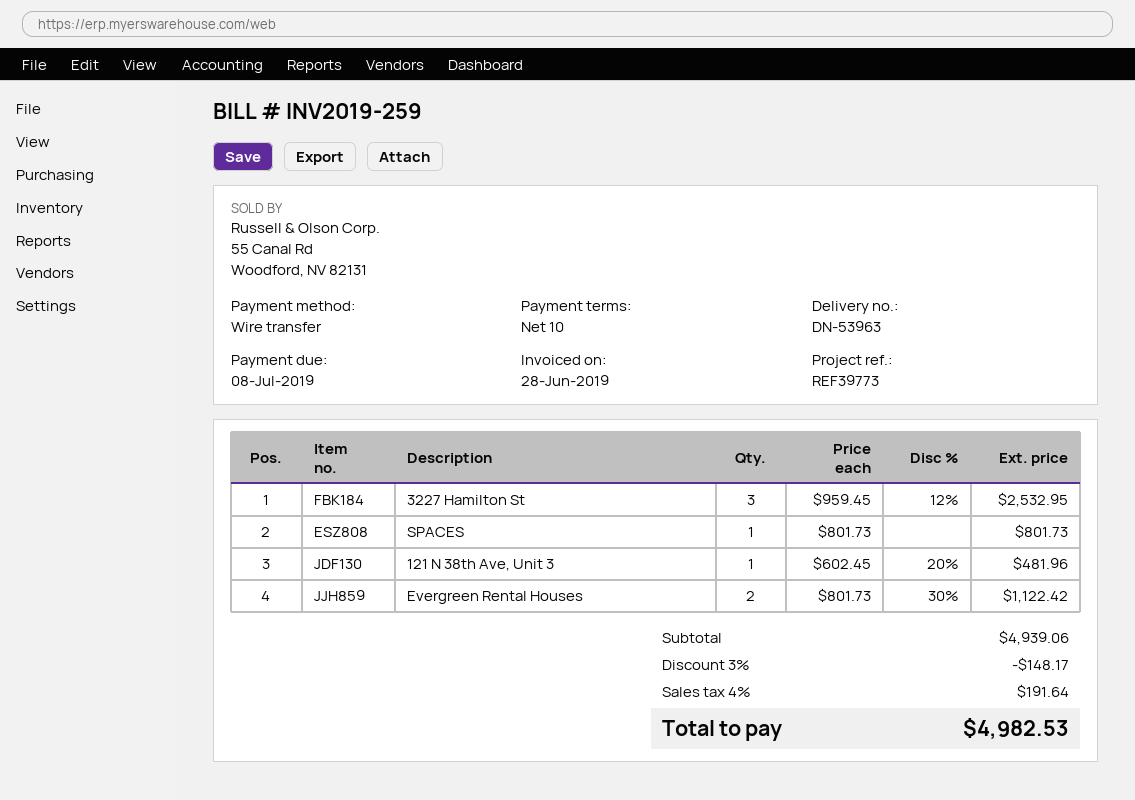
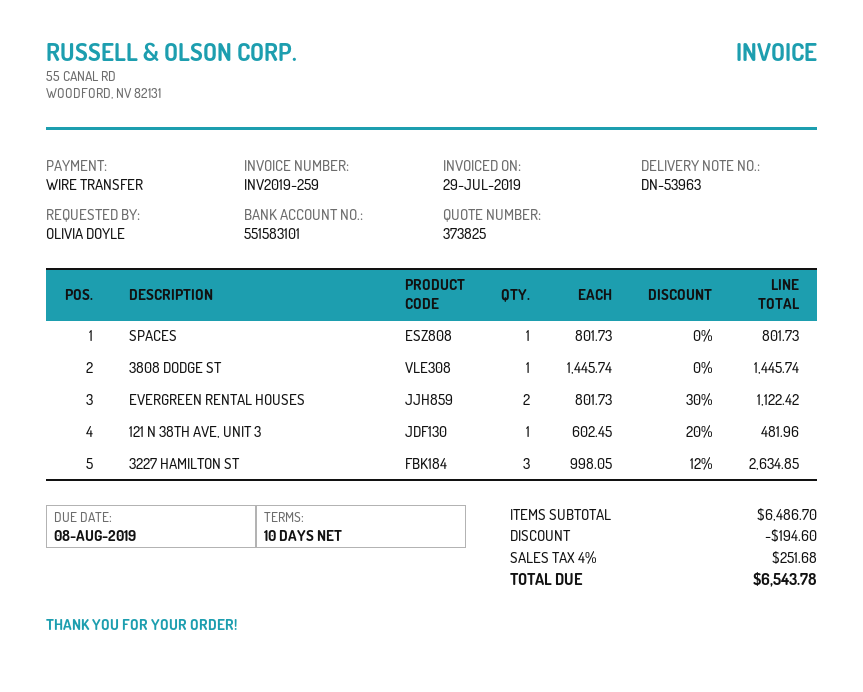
invoice date: 2019-06-28 -> 2019-07-29
due date: 2019-07-08 -> 2019-08-08
3227 Hamilton St: 3 x 959.45 - 12% = 2532.95 -> 3 x 998.05 - 12% = 2634.85
3808 DODGE ST: none -> 1 x 1445.74 = 1445.74
subtotal: 4939.06 -> 6486.70
discount: 148.17 -> 194.60
tax: 4% = 191.64 -> 4% = 251.68
total: 4982.53 -> 6543.78

